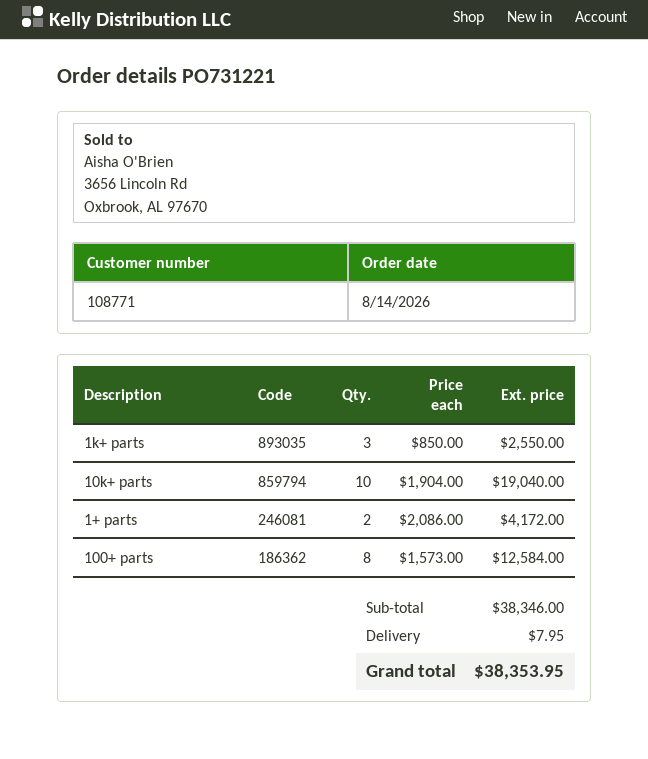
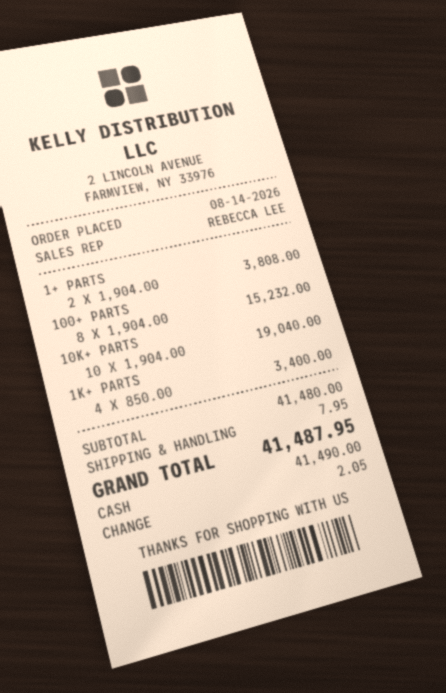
1k+ parts: 3 x 850.00 = 2550.00 -> 4 x 850.00 = 3400.00
1+ parts: 2 x 2086.00 = 4172.00 -> 2 x 1904.00 = 3808.00
100+ parts: 8 x 1573.00 = 12584.00 -> 8 x 1904.00 = 15232.00
subtotal: 38346.00 -> 41480.00
total: 38353.95 -> 41487.95

